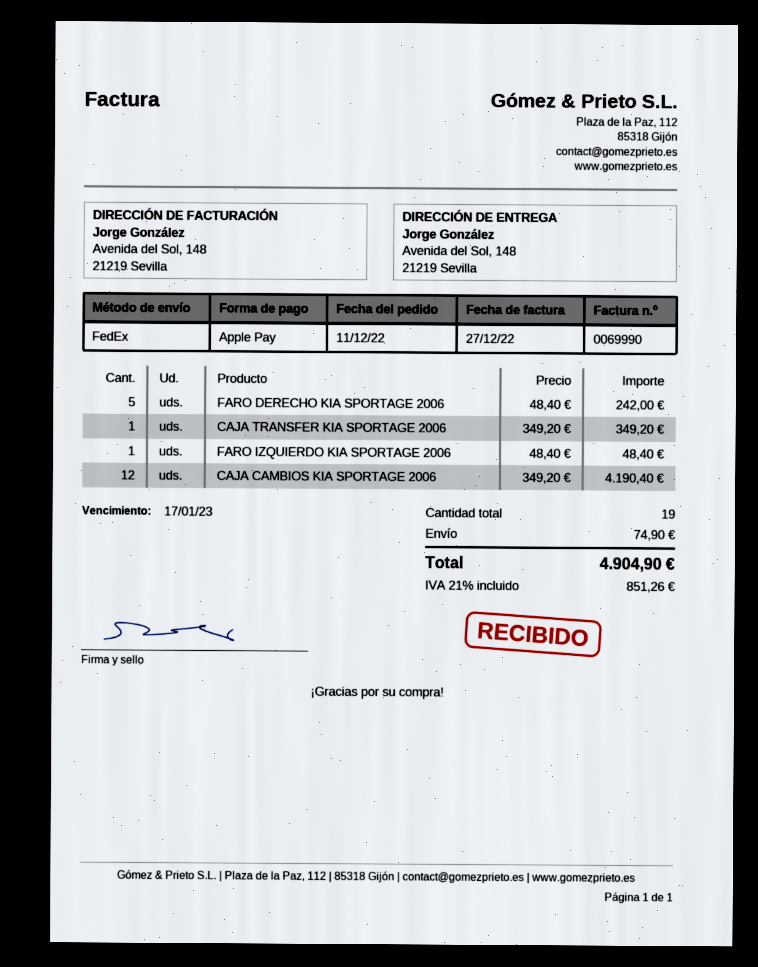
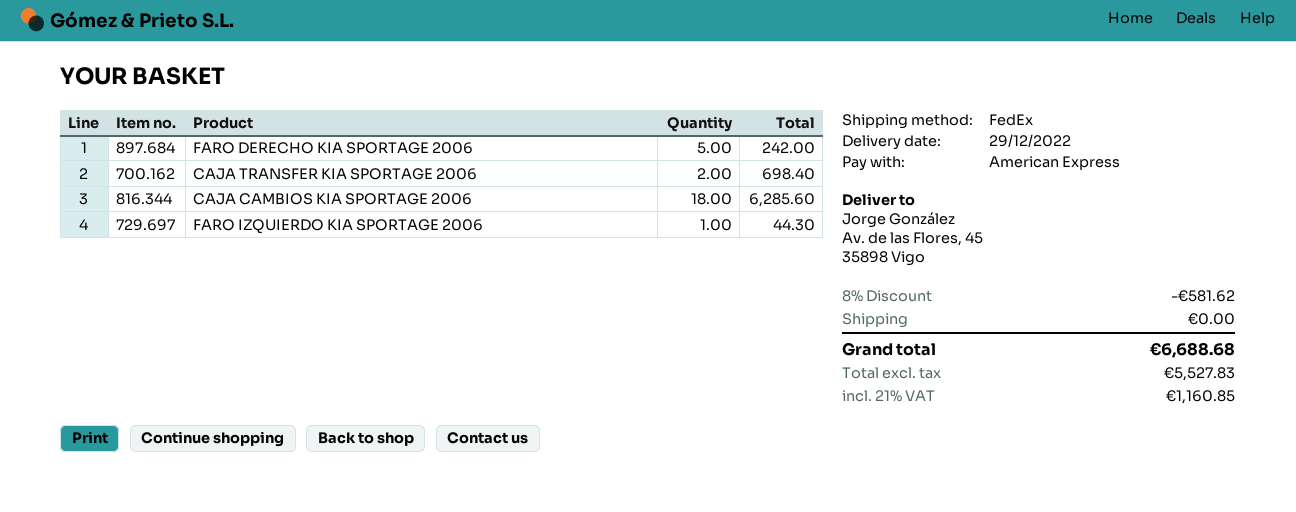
payment method: Apple Pay -> American Express
ship to: Avenida del Sol, 148, 21219 Sevilla -> Av. de las Flores, 45, 35898 Vigo
CAJA TRANSFER KIA SPORTAGE 2006: 1 for 349.20 -> 2 for 698.40
FARO IZQUIERDO KIA SPORTAGE 2006: 1 for 48.40 -> 1 for 44.30
CAJA CAMBIOS KIA SPORTAGE 2006: 12 for 4190.40 -> 18 for 6285.60
discount: none -> 8% = 581.62
shipping: 74.90 -> 0.00
tax: 21% = 851.26 -> 21% = 1160.85
total: 4904.90 -> 6688.68

